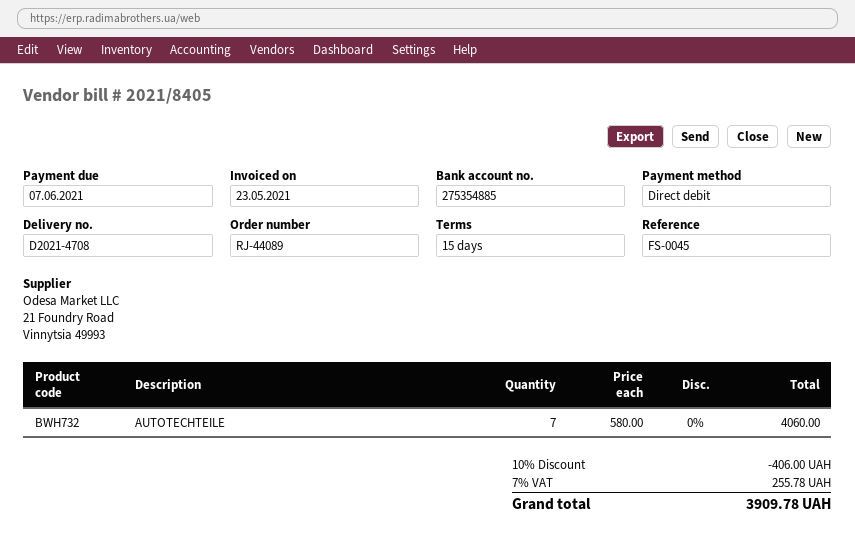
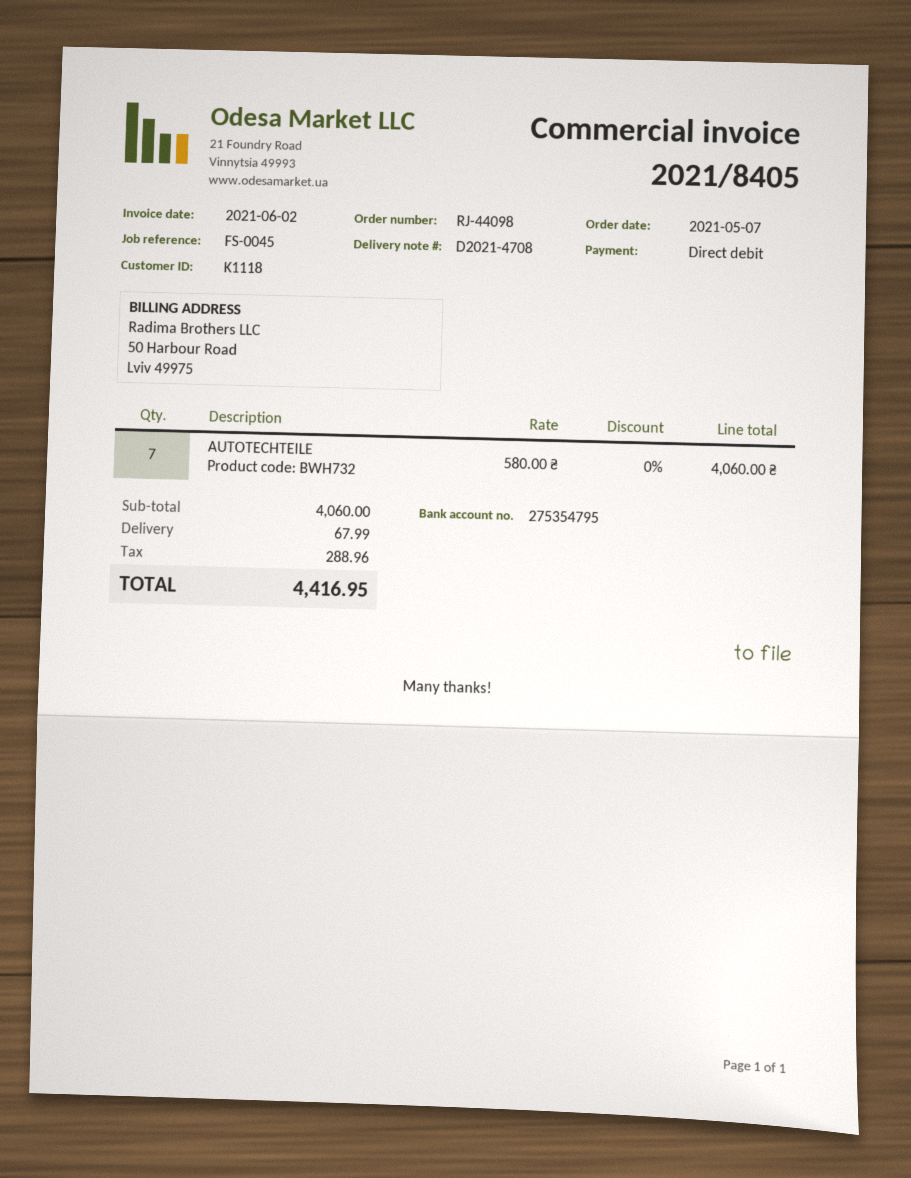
order number: RJ-44089 -> RJ-44098
invoice date: 2021-05-23 -> 2021-06-02
bank account: 275354885 -> 275354795
discount: 10% = 406.00 -> none
shipping: none -> 67.99
tax: 255.78 -> 288.96
total: 3909.78 -> 4416.95

